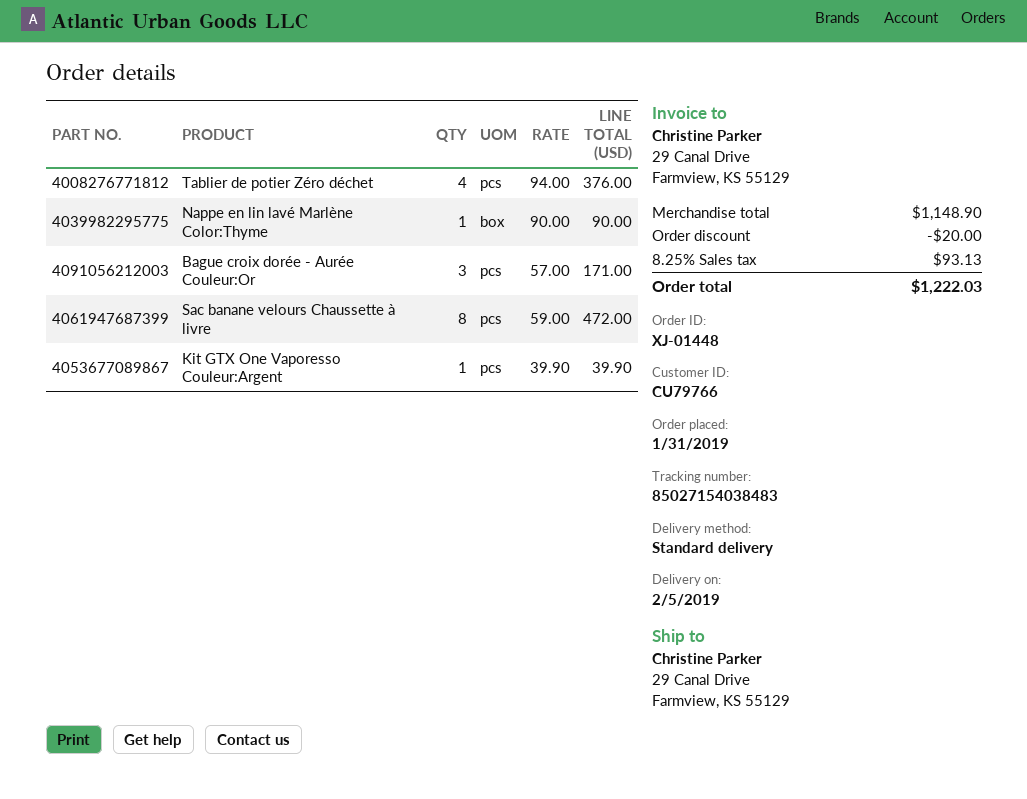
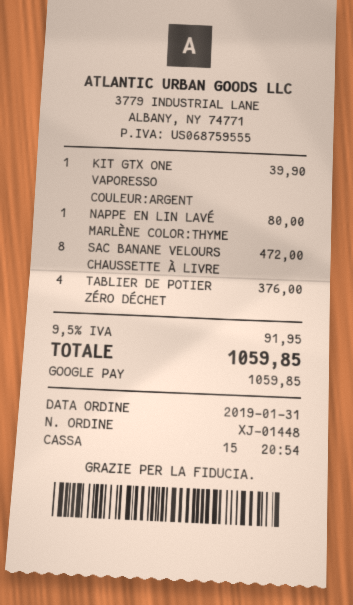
Nappe en lin lavé Marlène Color:Thyme: 1 for 90.00 -> 1 for 80.00
Bague croix dorée - Aurée Couleur:Or: 3 for 171.00 -> none
discount: 20.00 -> none
tax: 8.25% = 93.13 -> 9.5% = 91.95
total: 1222.03 -> 1059.85

